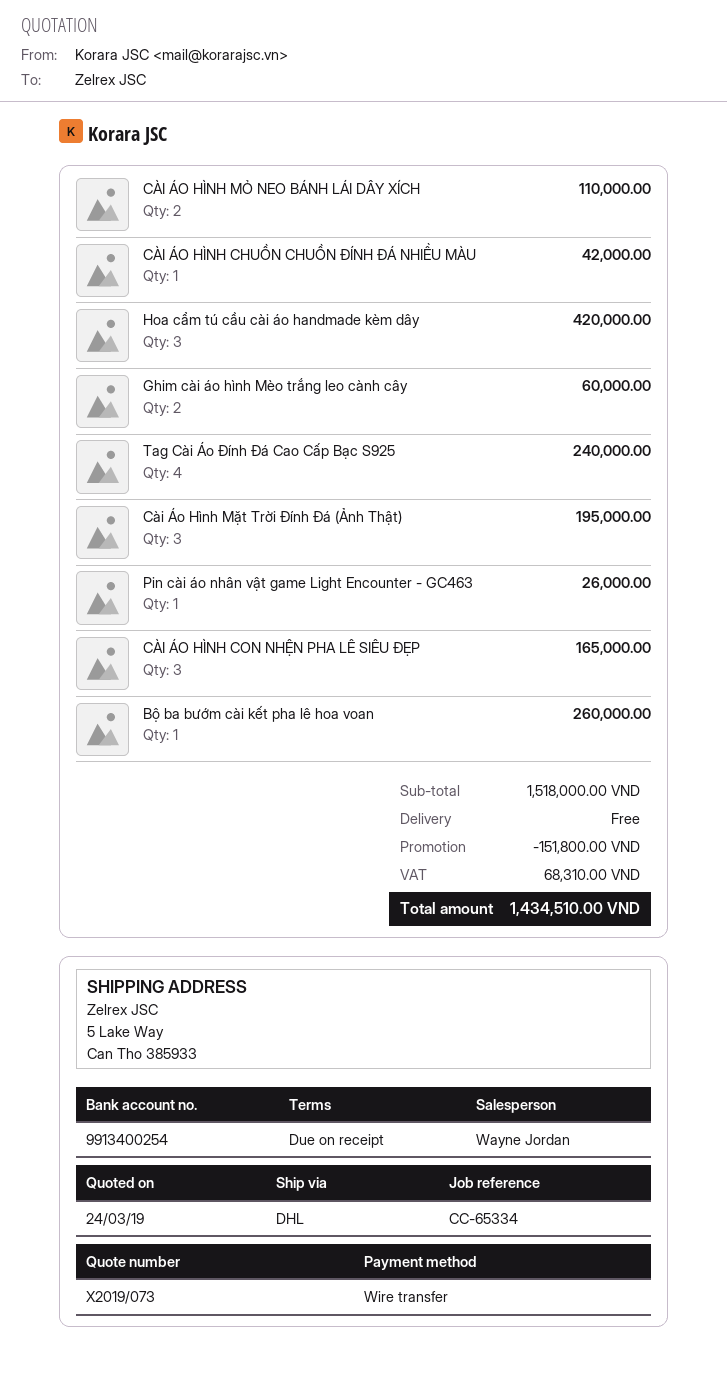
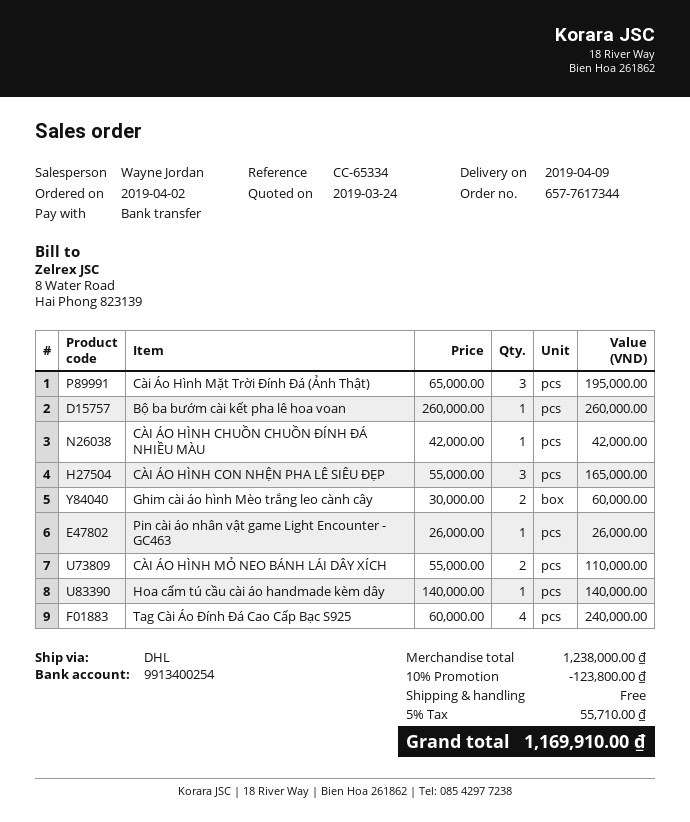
Hoa cẩm tú cầu cài áo handmade kèm dây: 3 for 420000.00 -> 1 for 140000.00
subtotal: 1518000.00 -> 1238000.00
discount: 151800.00 -> 123800.00
tax: 68310.00 -> 55710.00
total: 1434510.00 -> 1169910.00

